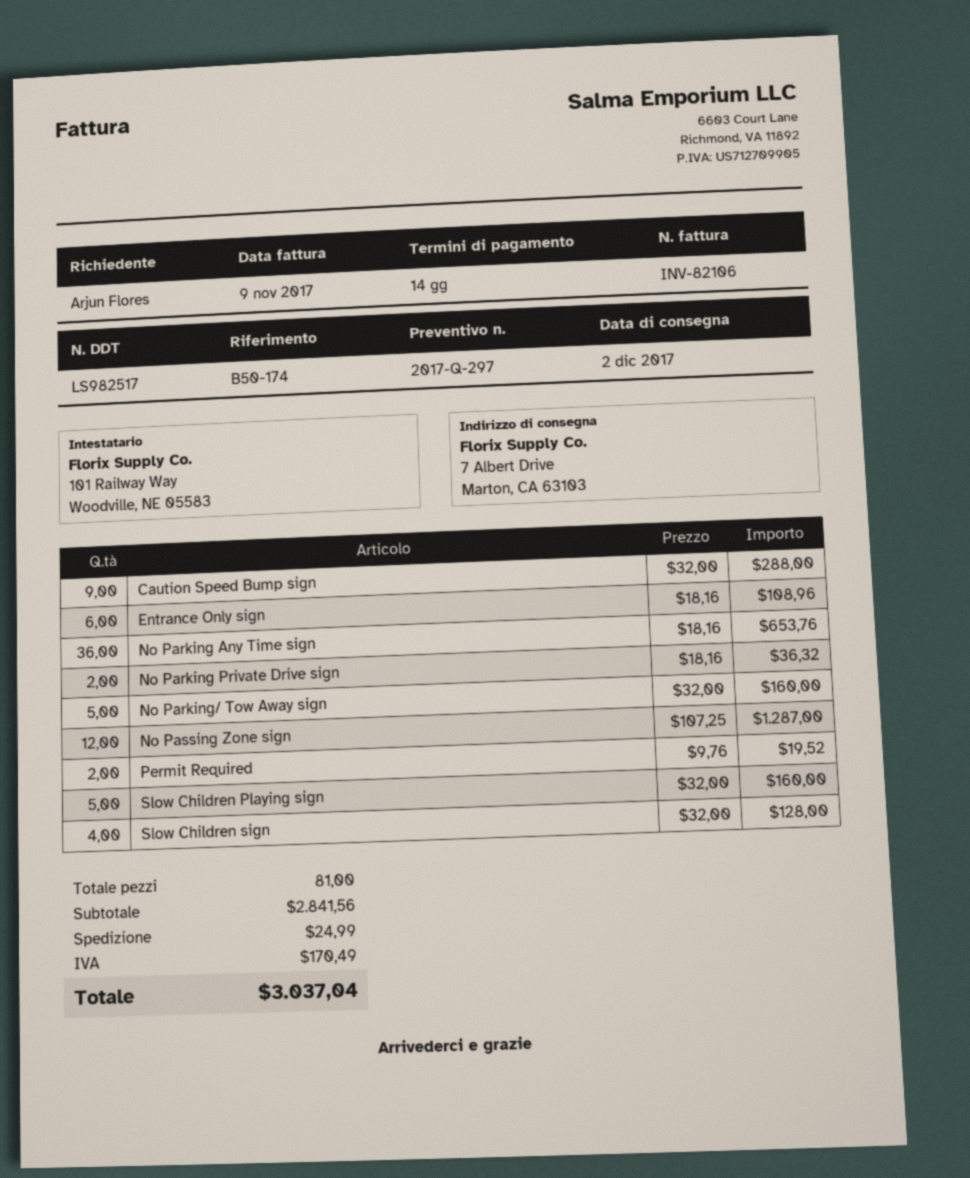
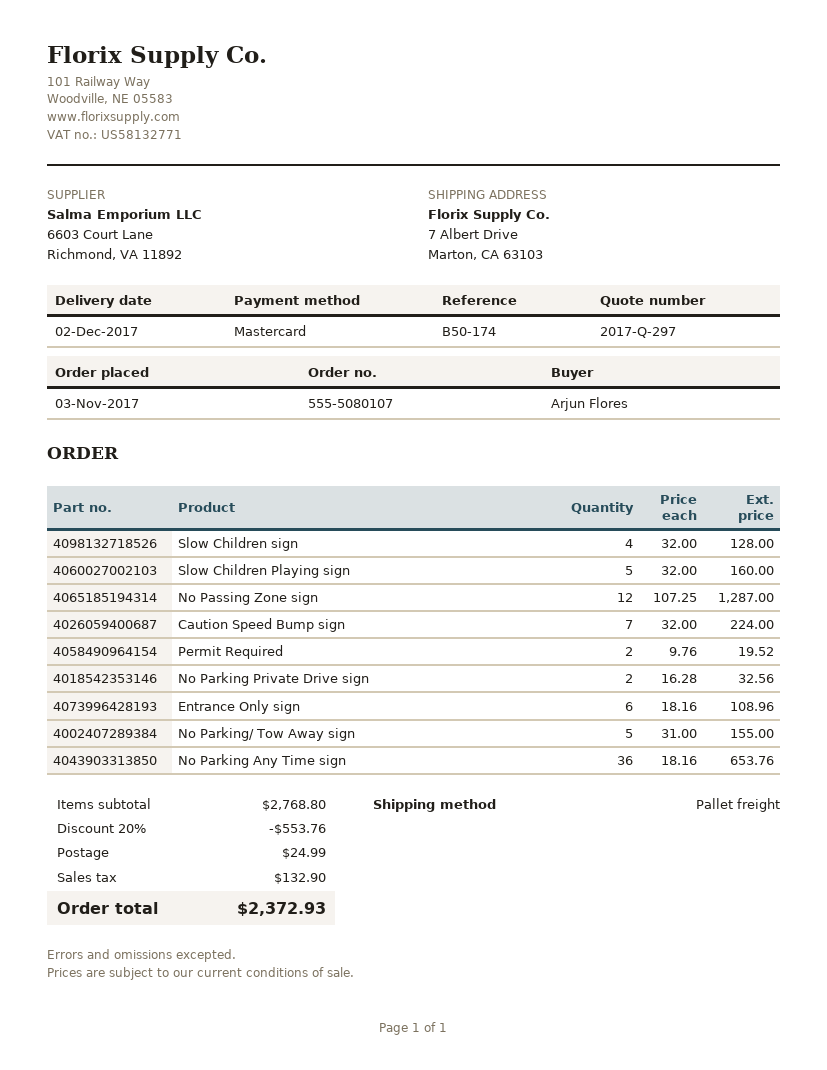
Caution Speed Bump sign: 9 x 32.00 = 288.00 -> 7 x 32.00 = 224.00
No Parking Private Drive sign: 2 x 18.16 = 36.32 -> 2 x 16.28 = 32.56
No Parking/ Tow Away sign: 5 x 32.00 = 160.00 -> 5 x 31.00 = 155.00
subtotal: 2841.56 -> 2768.80
discount: none -> 20% = 553.76
tax: 170.49 -> 132.90
total: 3037.04 -> 2372.93

